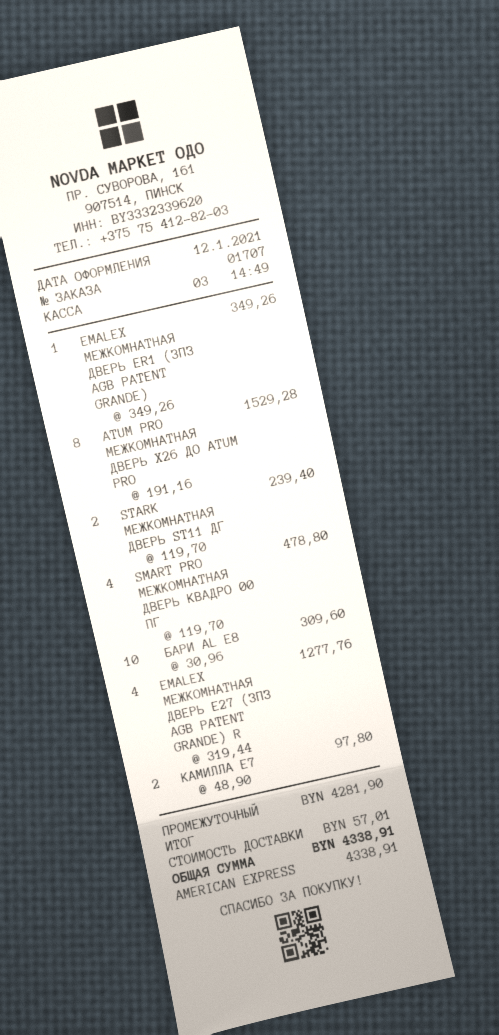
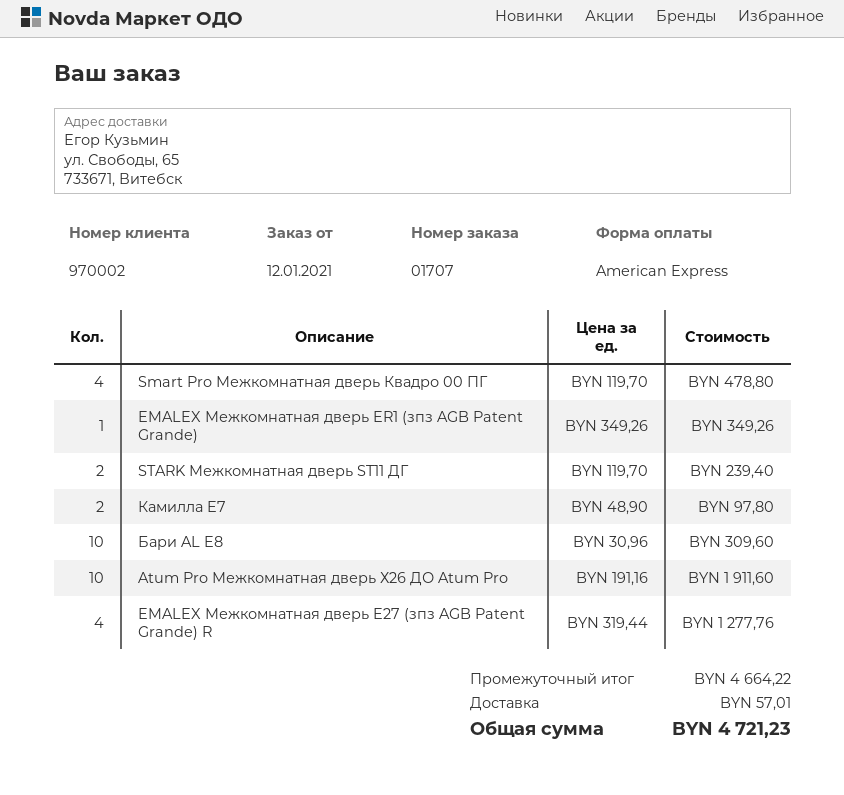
ATUM PRO МЕЖКОМНАТНАЯ ДВЕРЬ Х26 ДО ATUM PRO: 8 x 191.16 = 1529.28 -> 10 x 191.16 = 1911.60
subtotal: 4281.90 -> 4664.22
total: 4338.91 -> 4721.23

